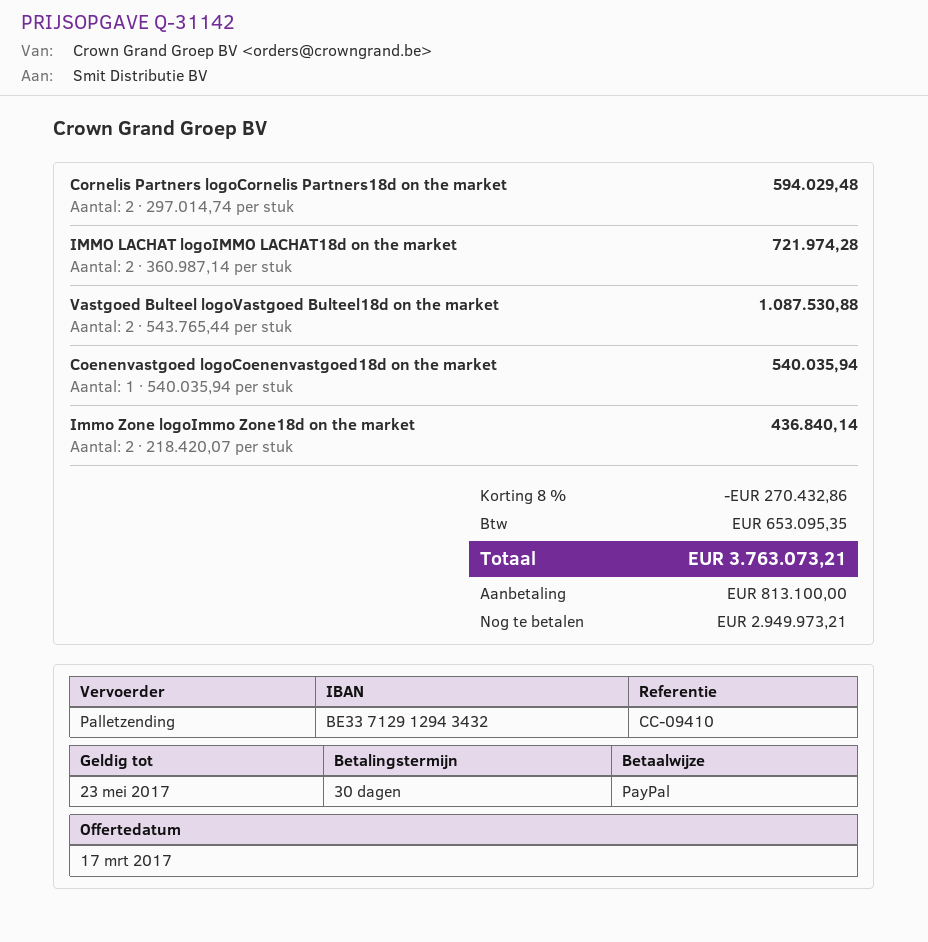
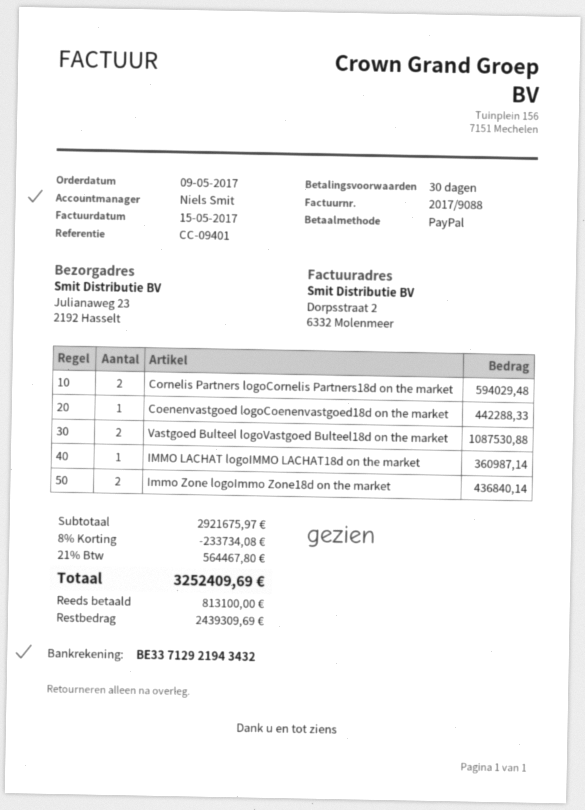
reference: CC-09410 -> CC-09401
bank account: BE33712912943432 -> BE33712921943432
IMMO LACHAT logoIMMO LACHAT18d on the market: 2 for 721974.28 -> 1 for 360987.14
Coenenvastgoed logoCoenenvastgoed18d on the market: 1 for 540035.94 -> 1 for 442288.33
discount: 8% = 270432.86 -> 8% = 233734.08
tax: 653095.35 -> 564467.80
total: 3763073.21 -> 3252409.69
balance: 2949973.21 -> 2439309.69

